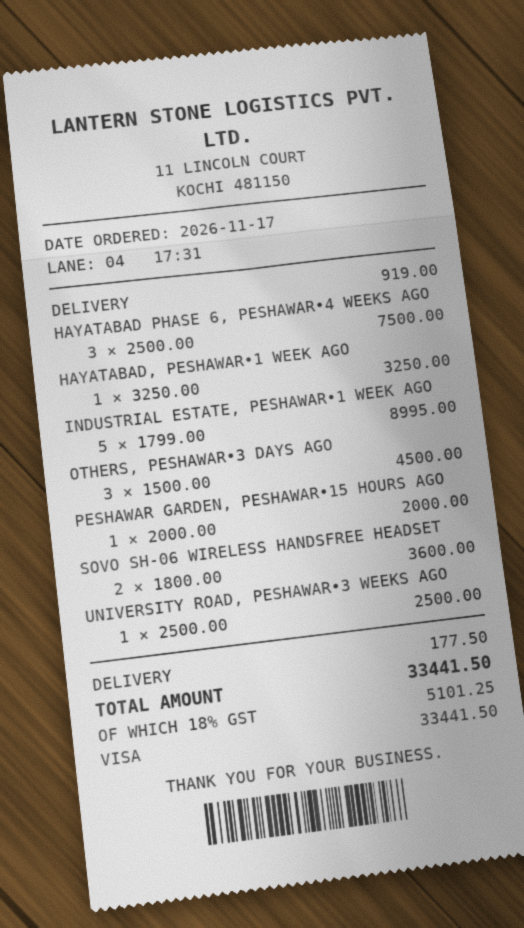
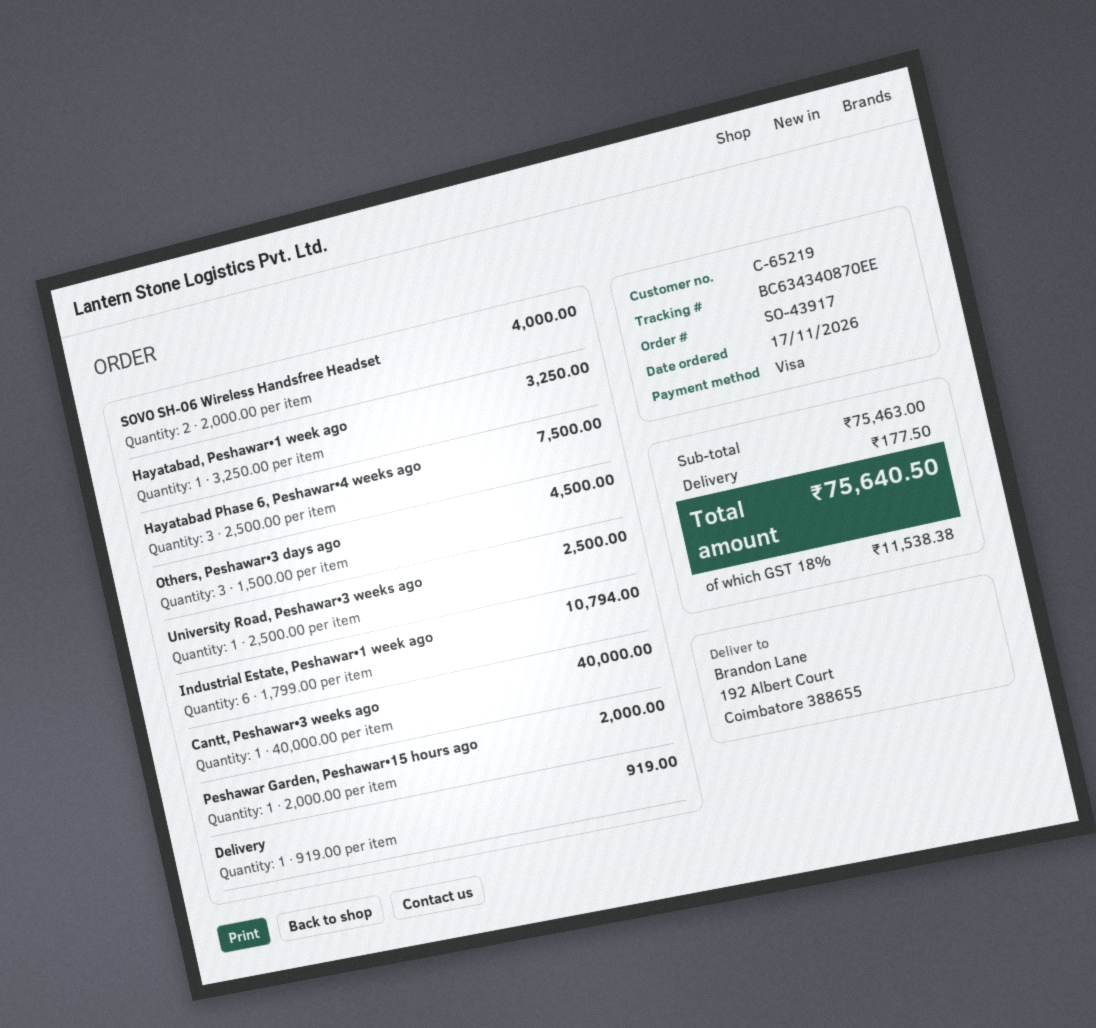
INDUSTRIAL ESTATE, PESHAWAR•1 WEEK AGO: 5 x 1799.00 = 8995.00 -> 6 x 1799.00 = 10794.00
SOVO SH-06 WIRELESS HANDSFREE HEADSET: 2 x 1800.00 = 3600.00 -> 2 x 2000.00 = 4000.00
Cantt, Peshawar•3 weeks ago: none -> 1 x 40000.00 = 40000.00
tax: 18% = 5101.25 -> 18% = 11538.38
total: 33441.50 -> 75640.50

